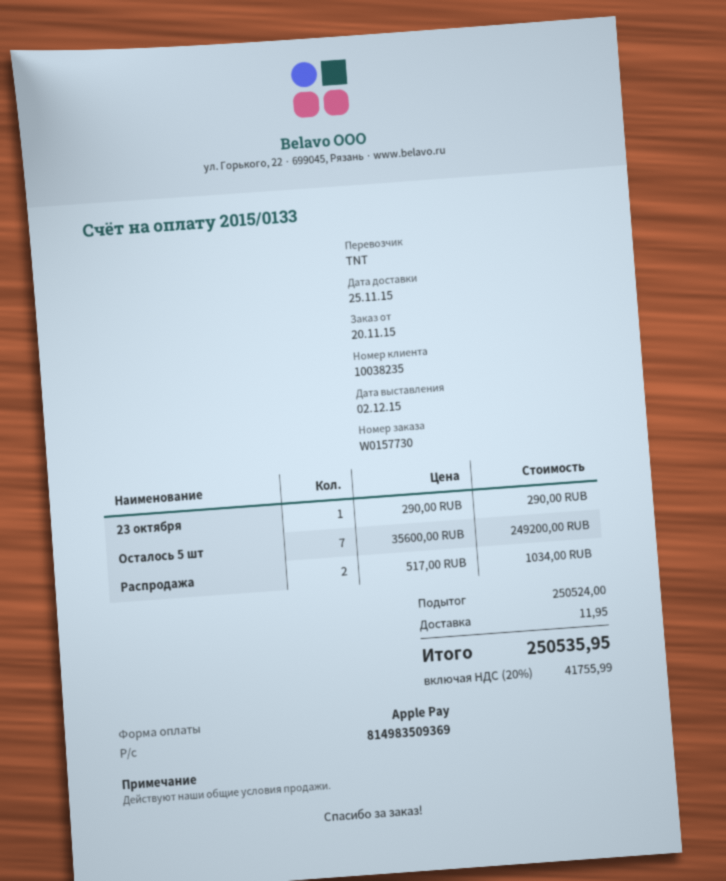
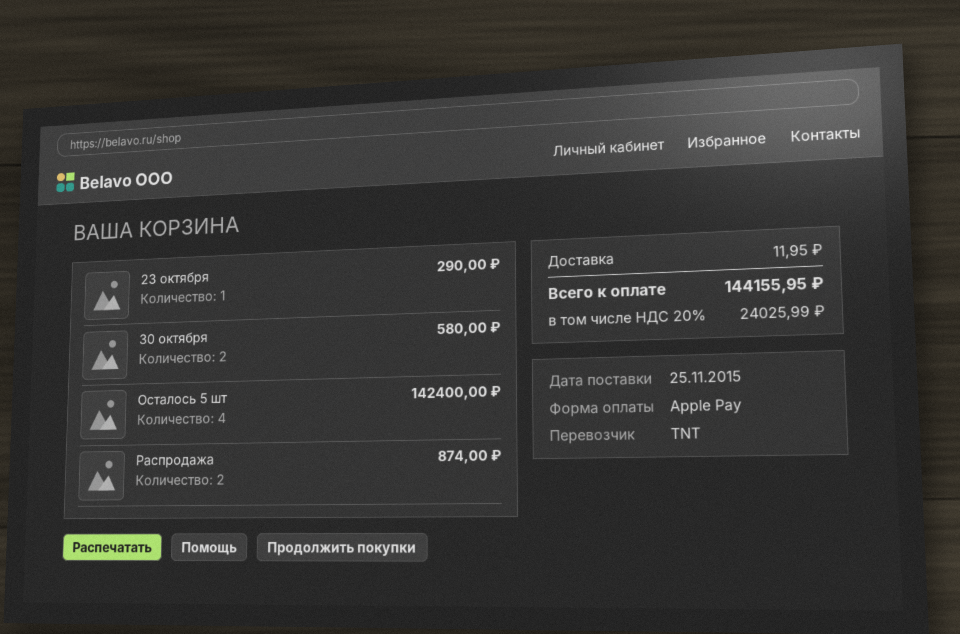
Осталось 5 шт: 7 for 249200.00 -> 4 for 142400.00
Распродажа: 2 for 1034.00 -> 2 for 874.00
30 октября: none -> 2 for 580.00
tax: 20% = 41755.99 -> 20% = 24025.99
total: 250535.95 -> 144155.95

